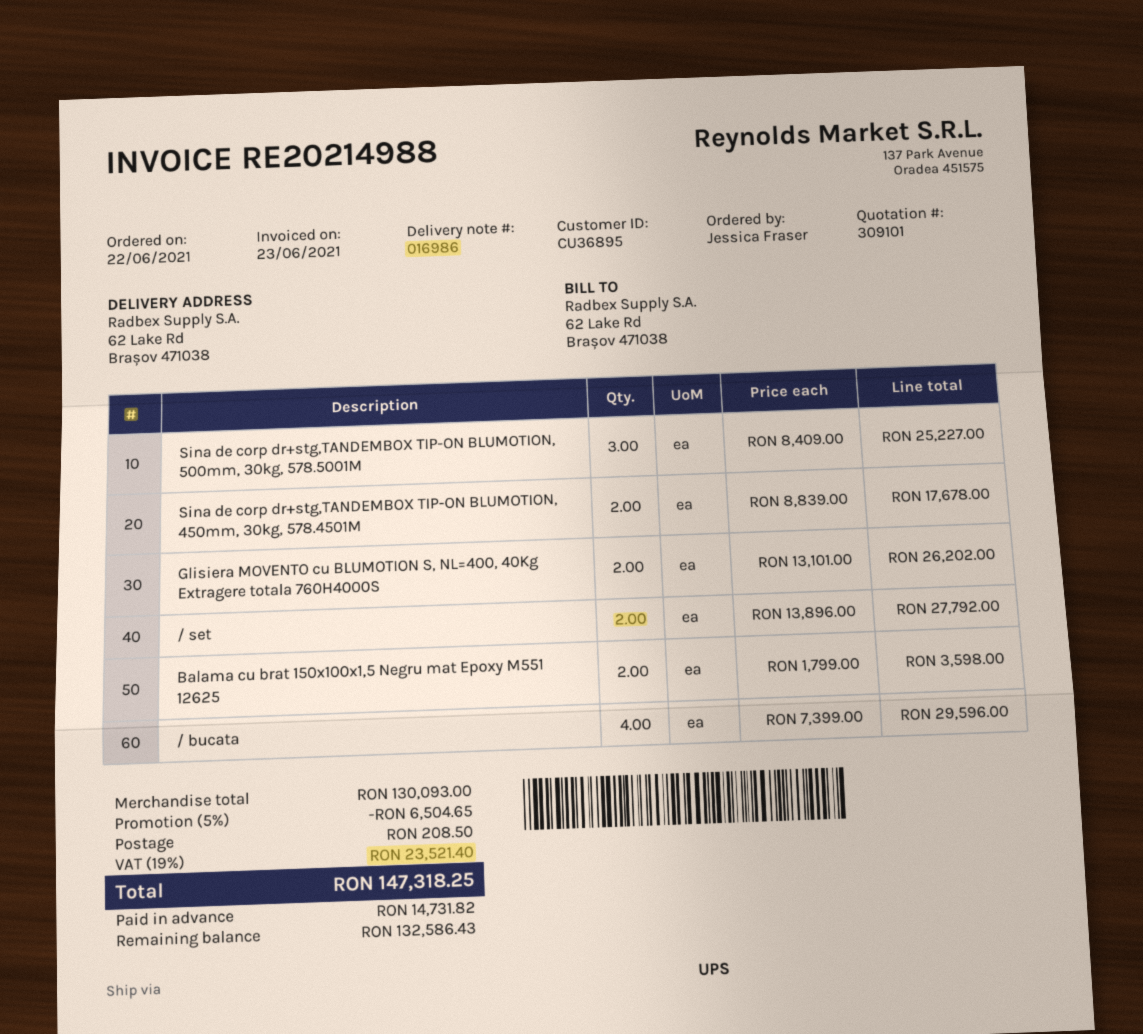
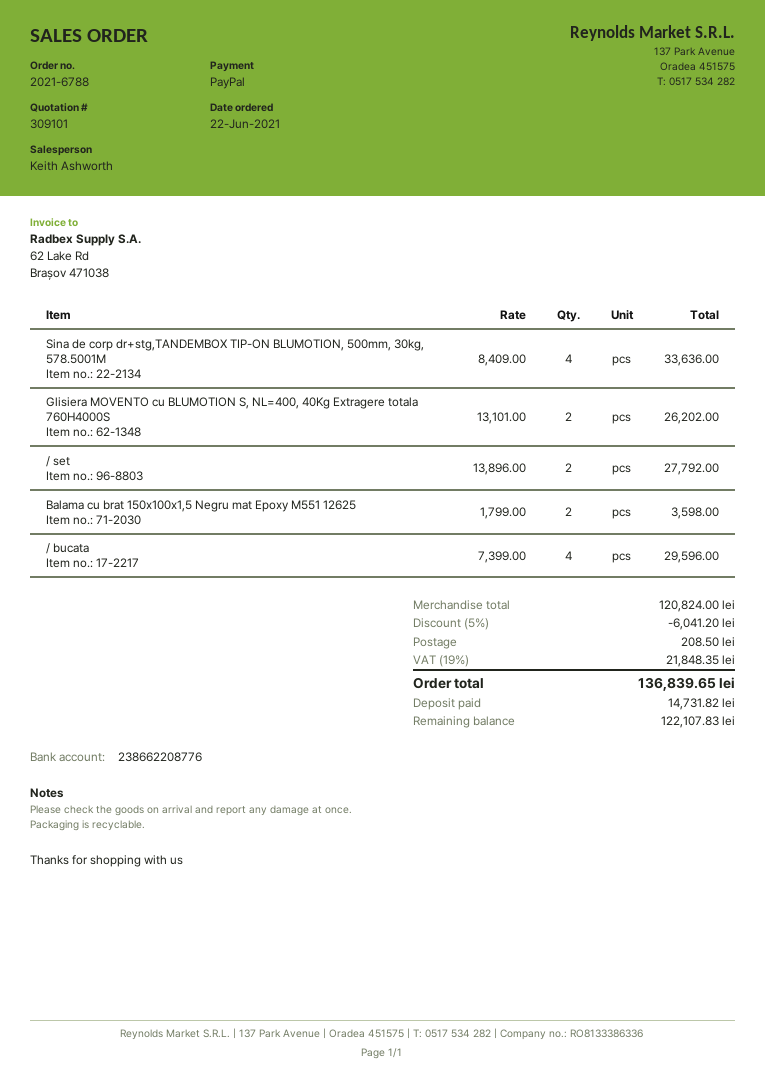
Sina de corp dr+stg,TANDEMBOX TIP-ON BLUMOTION, 500mm, 30kg, 578.5001M: 3 x 8409.00 = 25227.00 -> 4 x 8409.00 = 33636.00
Sina de corp dr+stg,TANDEMBOX TIP-ON BLUMOTION, 450mm, 30kg, 578.4501M: 2 x 8839.00 = 17678.00 -> none
subtotal: 130093.00 -> 120824.00
discount: 5% = 6504.65 -> 5% = 6041.20
tax: 19% = 23521.40 -> 19% = 21848.35
total: 147318.25 -> 136839.65
balance: 132586.43 -> 122107.83

